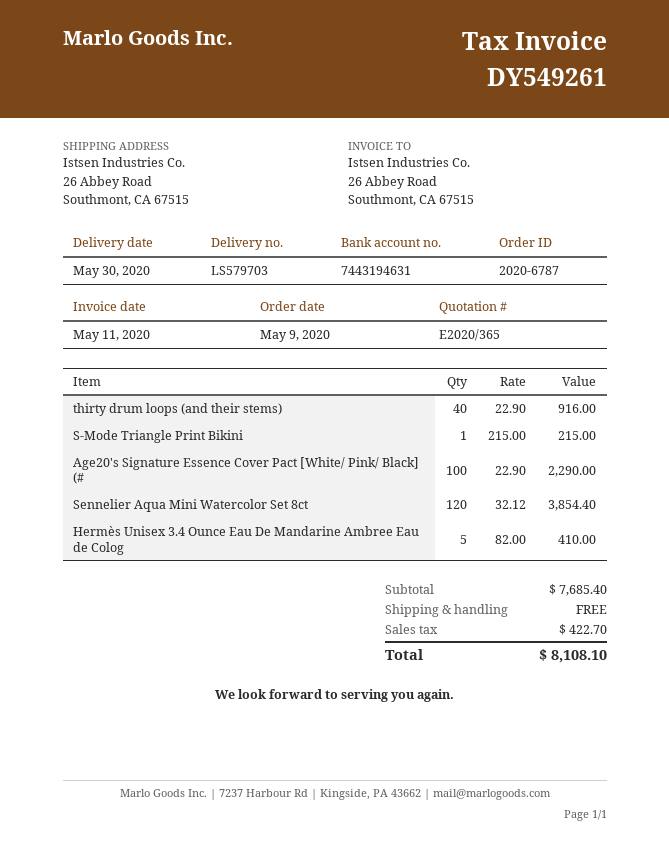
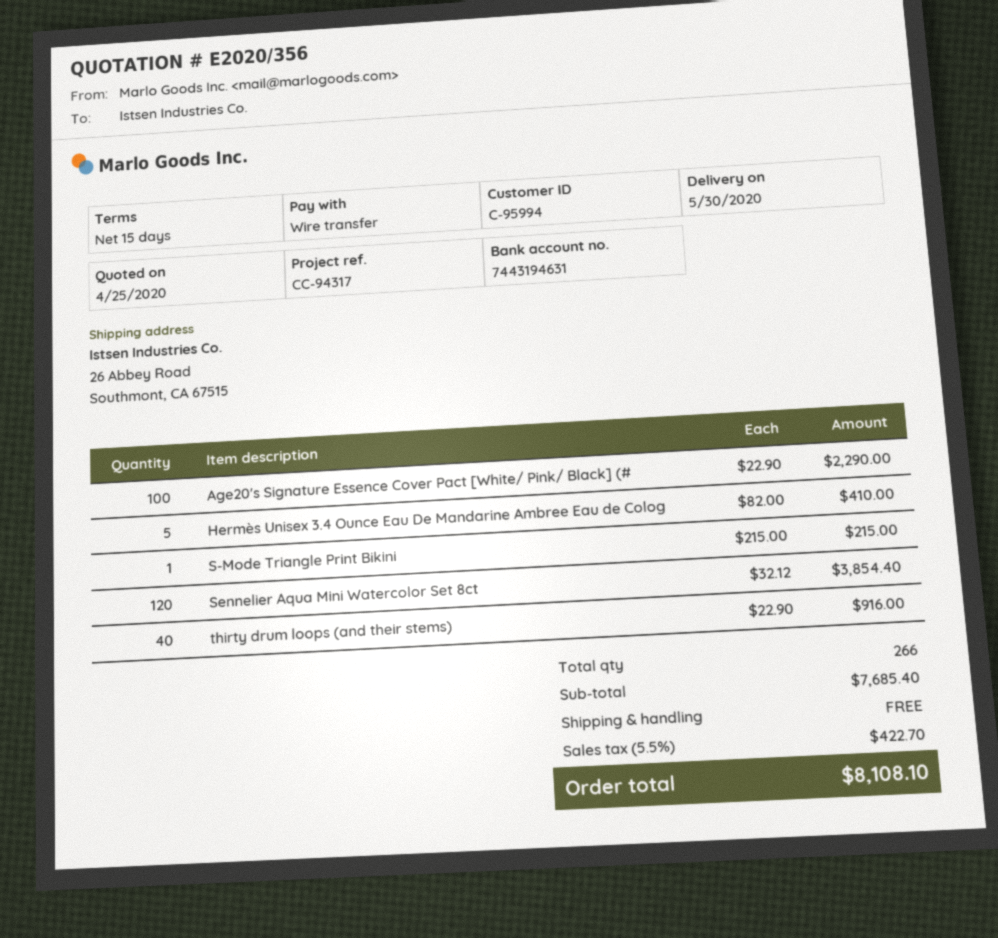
quote number: E2020/365 -> E2020/356

